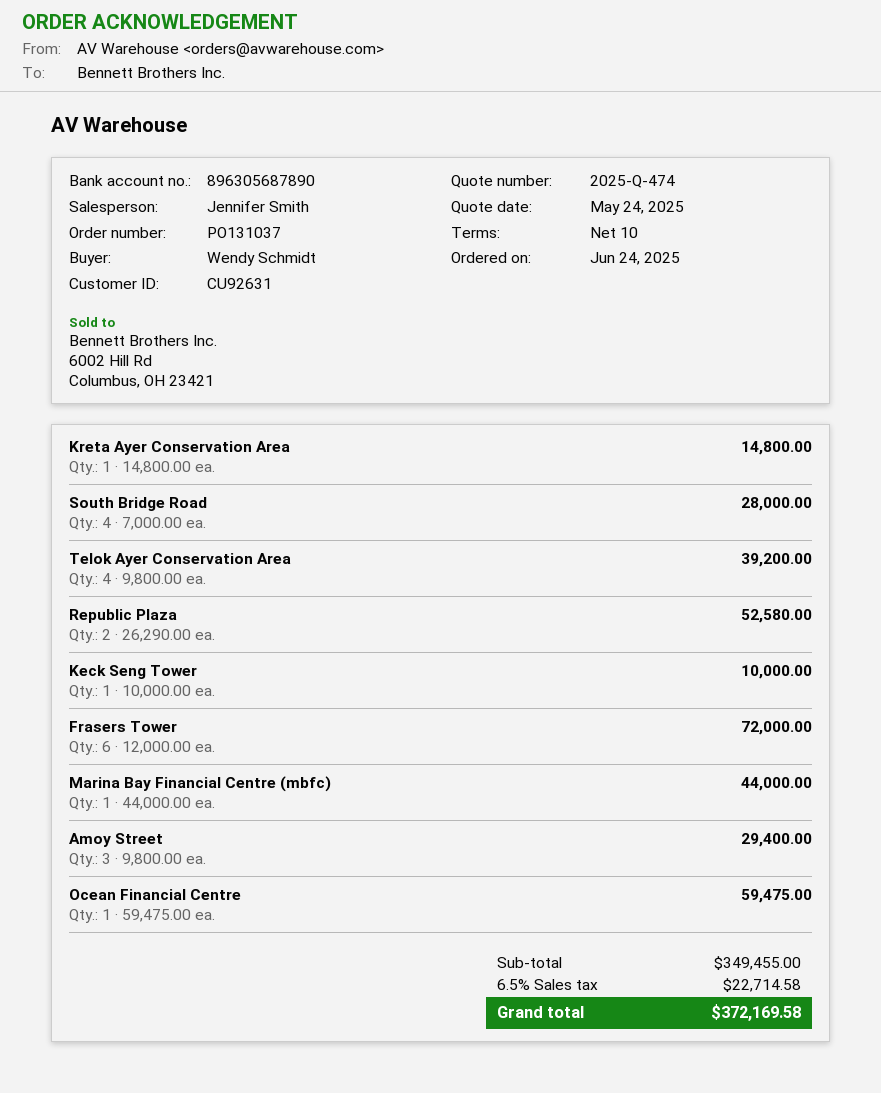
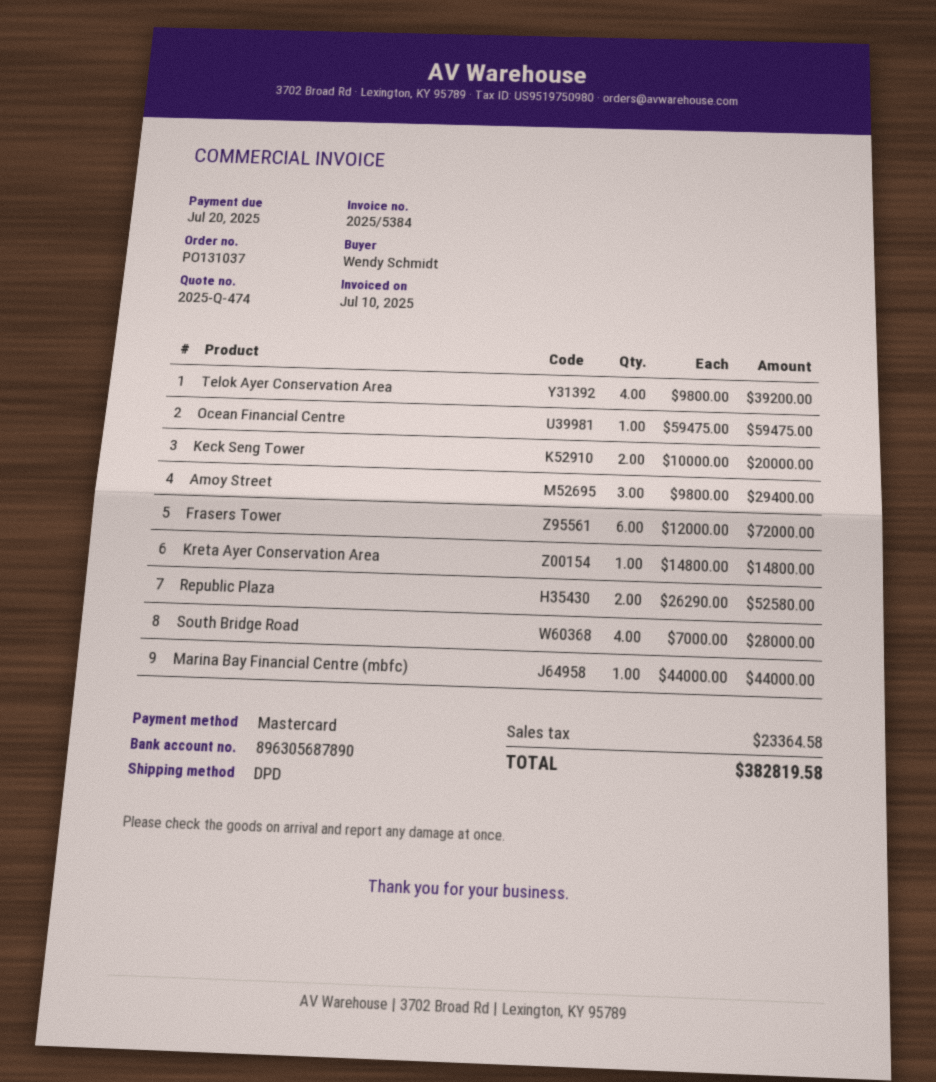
Keck Seng Tower: 1 x 10000.00 = 10000.00 -> 2 x 10000.00 = 20000.00
tax: 22714.58 -> 23364.58
total: 372169.58 -> 382819.58

